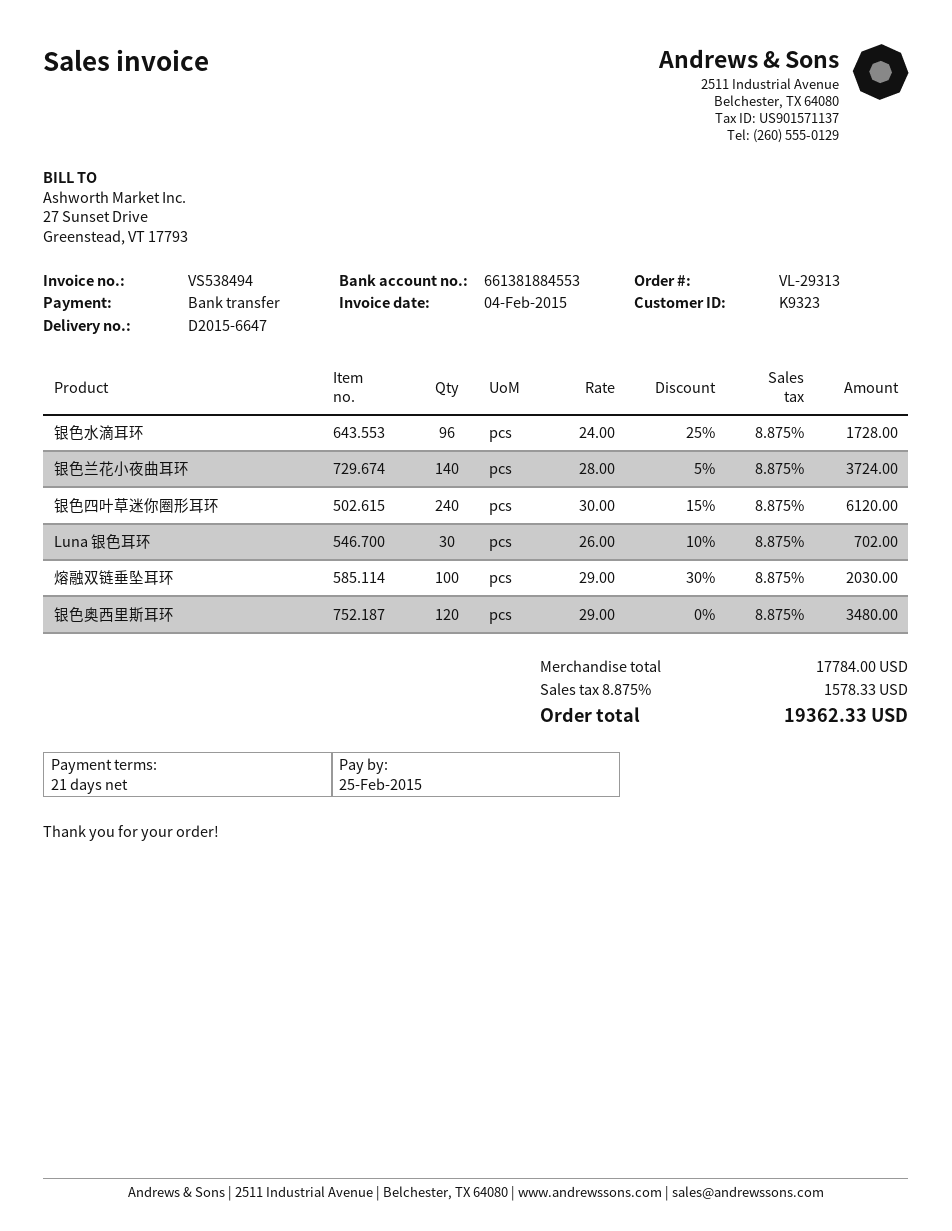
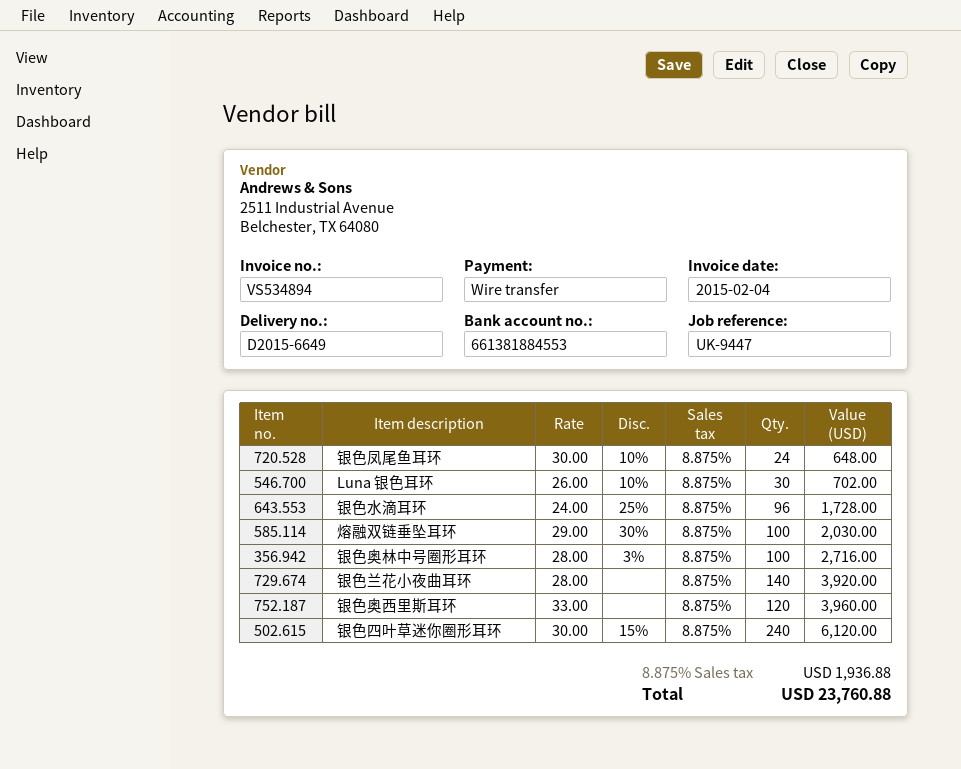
delivery note number: D2015-6647 -> D2015-6649
invoice number: VS538494 -> VS534894
银色兰花小夜曲耳环: 140 x 28.00 - 5% = 3724.00 -> 140 x 28.00 = 3920.00
银色奥西里斯耳环: 120 x 29.00 = 3480.00 -> 120 x 33.00 = 3960.00
银色凤尾鱼耳环: none -> 24 x 30.00 - 10% = 648.00
银色奥林中号圈形耳环: none -> 100 x 28.00 - 3% = 2716.00
tax: 8.875% = 1578.33 -> 8.875% = 1936.88
total: 19362.33 -> 23760.88

